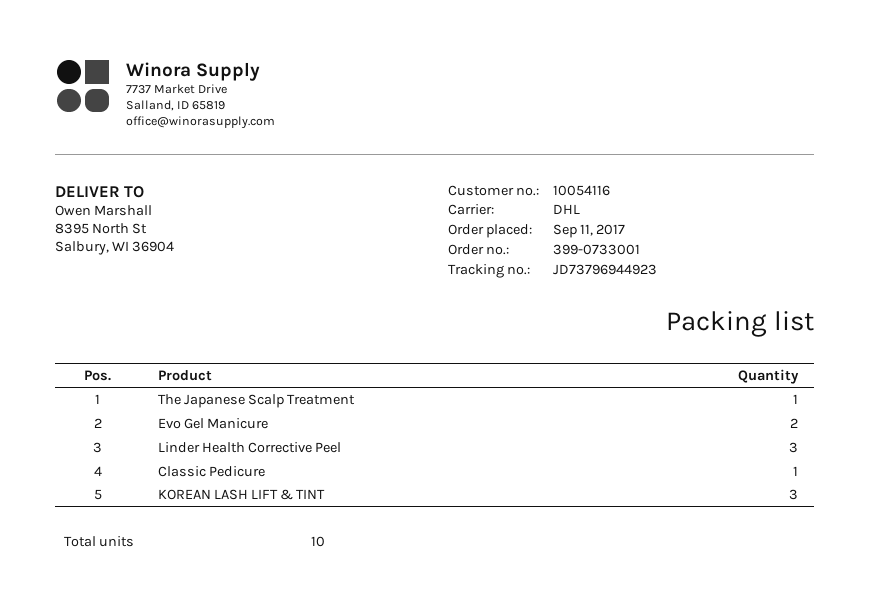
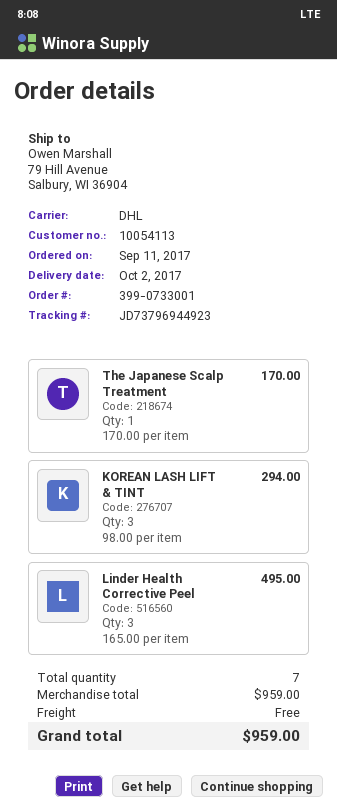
customer number: 10054116 -> 10054113
ship to: 8395 North St, Salbury, WI 36904 -> 79 Hill Avenue, Salbury, WI 36904
Evo Gel Manicure: 2 -> none
Classic Pedicure: 1 -> none
total quantity: 10 -> 7

